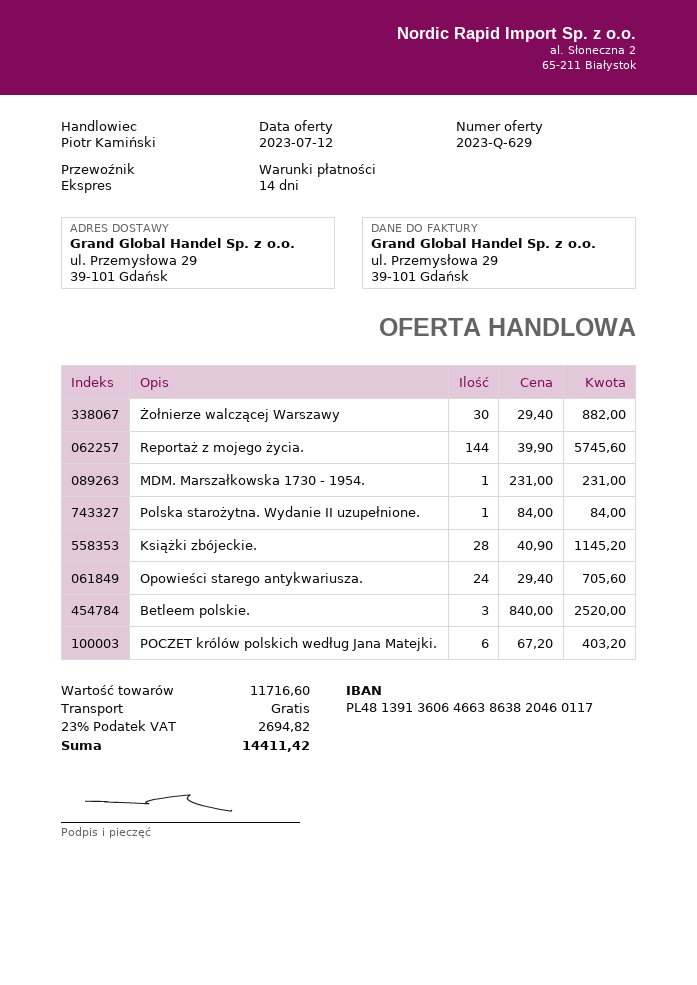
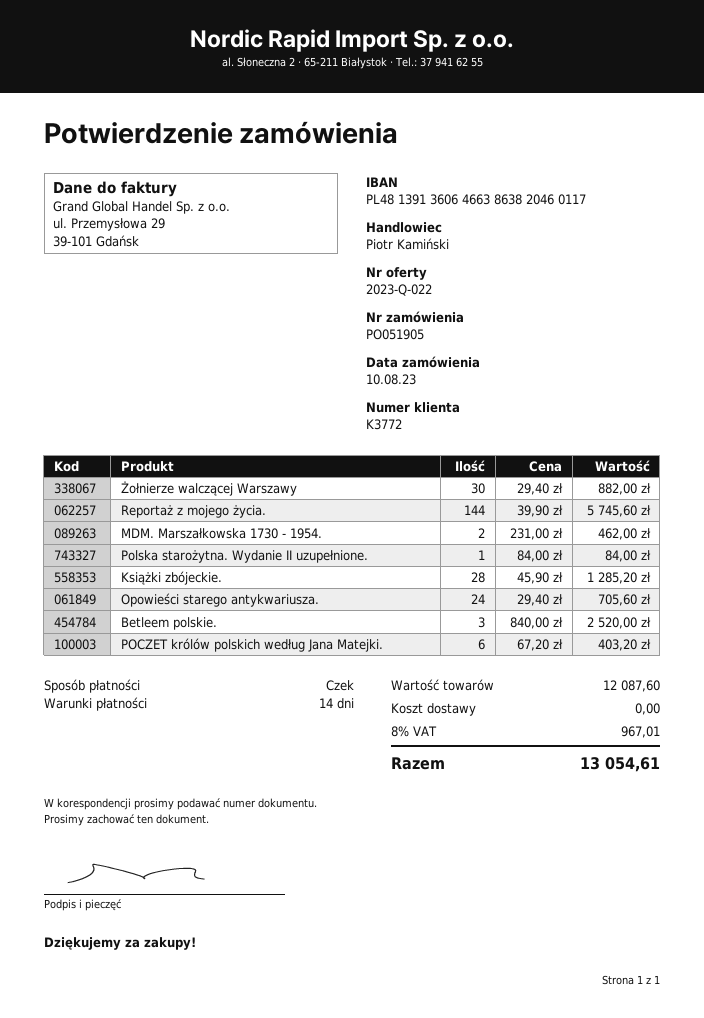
quote number: 2023-Q-629 -> 2023-Q-022
MDM. Marszałkowska 1730 - 1954.: 1 x 231.00 = 231.00 -> 2 x 231.00 = 462.00
Książki zbójeckie.: 28 x 40.90 = 1145.20 -> 28 x 45.90 = 1285.20
subtotal: 11716.60 -> 12087.60
tax: 23% = 2694.82 -> 8% = 967.01
total: 14411.42 -> 13054.61

